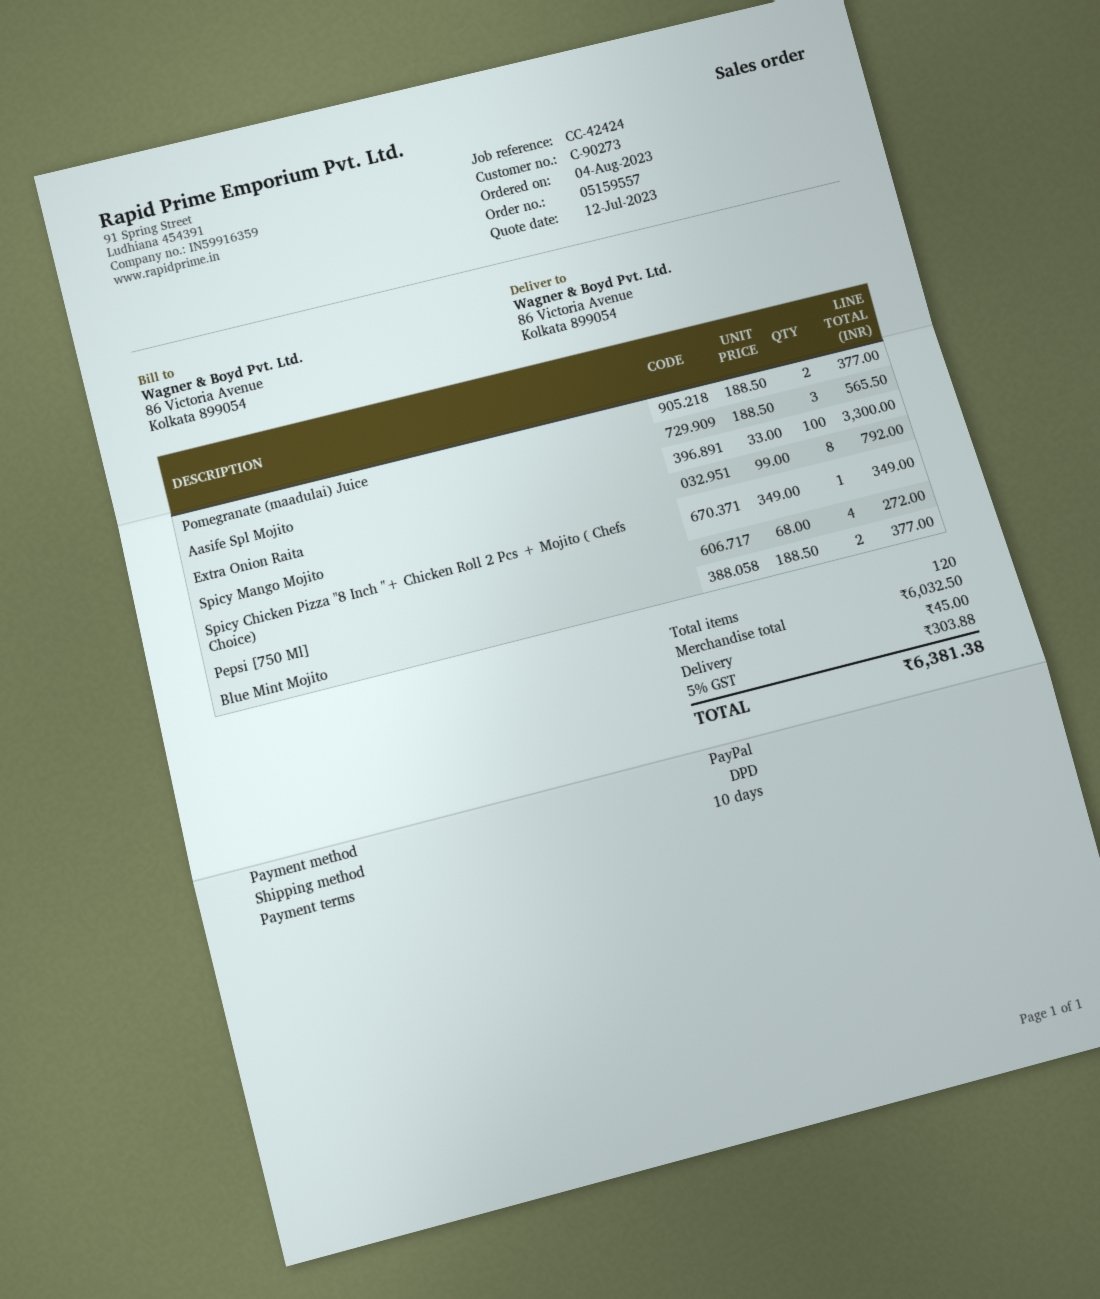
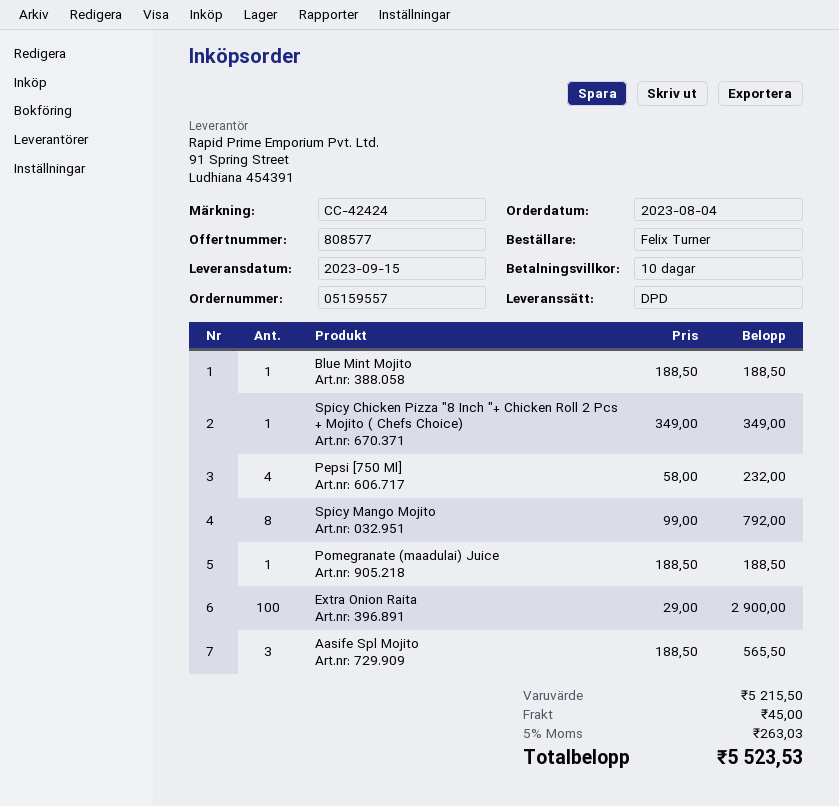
Pomegranate (maadulai) Juice: 2 x 188.50 = 377.00 -> 1 x 188.50 = 188.50
Extra Onion Raita: 100 x 33.00 = 3300.00 -> 100 x 29.00 = 2900.00
Pepsi [750 Ml]: 4 x 68.00 = 272.00 -> 4 x 58.00 = 232.00
Blue Mint Mojito: 2 x 188.50 = 377.00 -> 1 x 188.50 = 188.50
subtotal: 6032.50 -> 5215.50
tax: 5% = 303.88 -> 5% = 263.03
total: 6381.38 -> 5523.53

